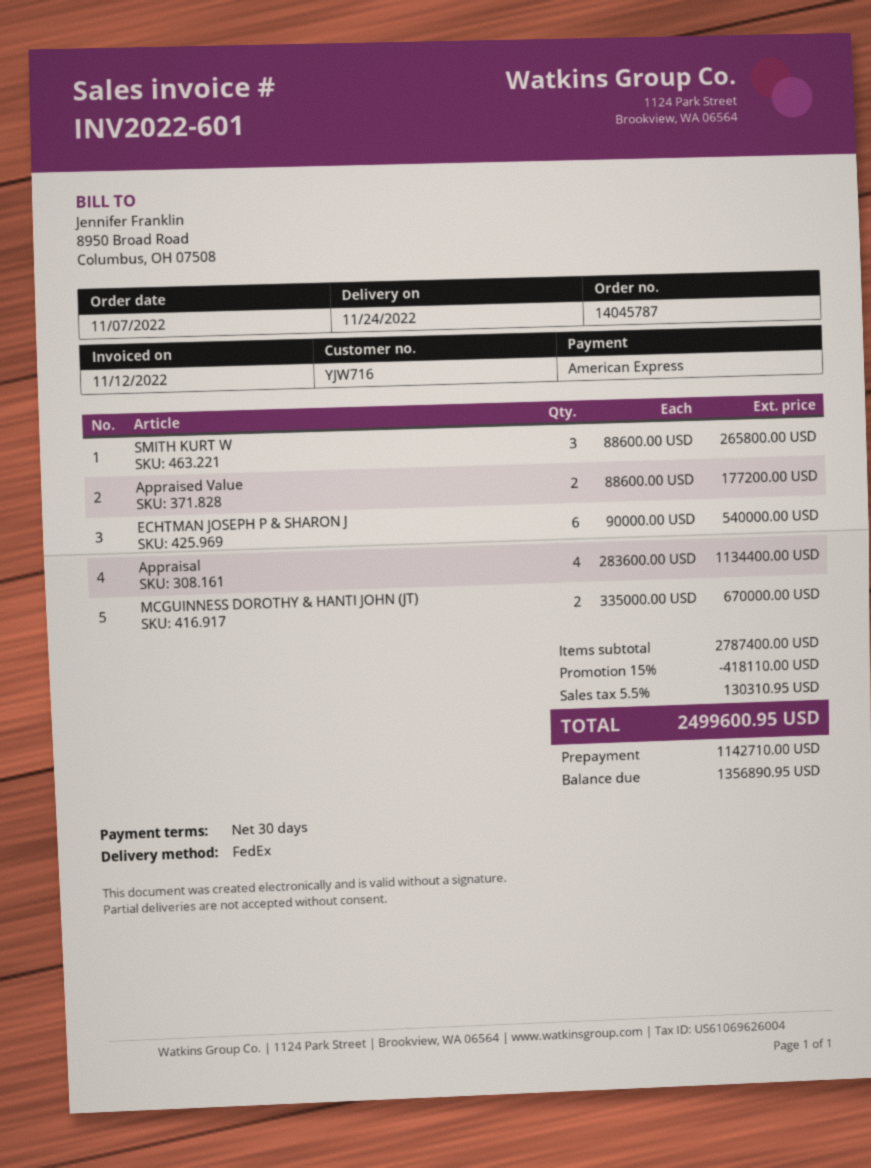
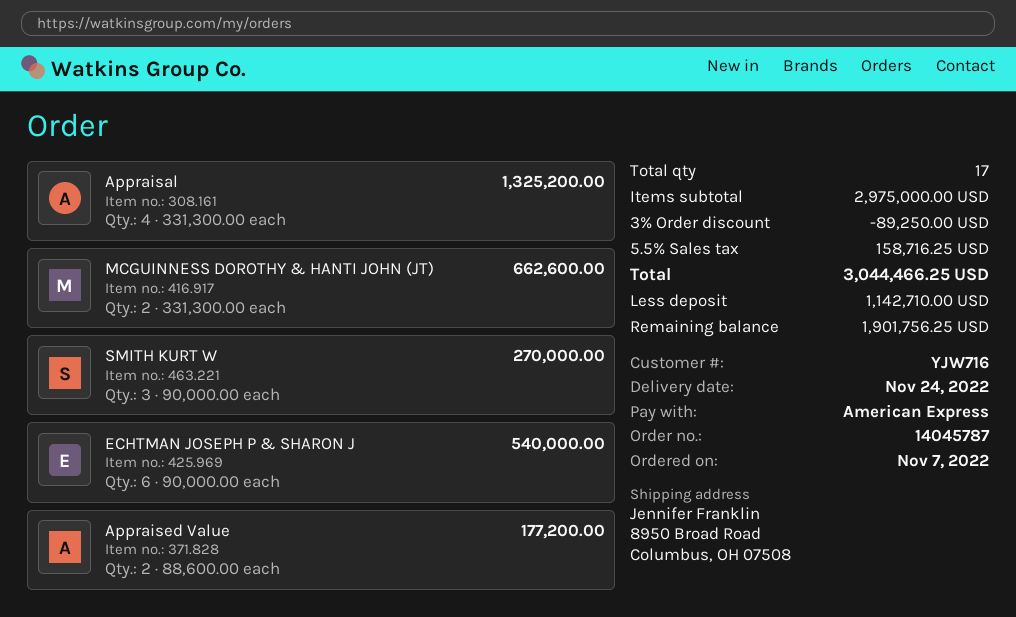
SMITH KURT W: 3 x 88600.00 = 265800.00 -> 3 x 90000.00 = 270000.00
Appraisal: 4 x 283600.00 = 1134400.00 -> 4 x 331300.00 = 1325200.00
MCGUINNESS DOROTHY & HANTI JOHN (JT): 2 x 335000.00 = 670000.00 -> 2 x 331300.00 = 662600.00
subtotal: 2787400.00 -> 2975000.00
discount: 15% = 418110.00 -> 3% = 89250.00
tax: 5.5% = 130310.95 -> 5.5% = 158716.25
total: 2499600.95 -> 3044466.25
balance: 1356890.95 -> 1901756.25

